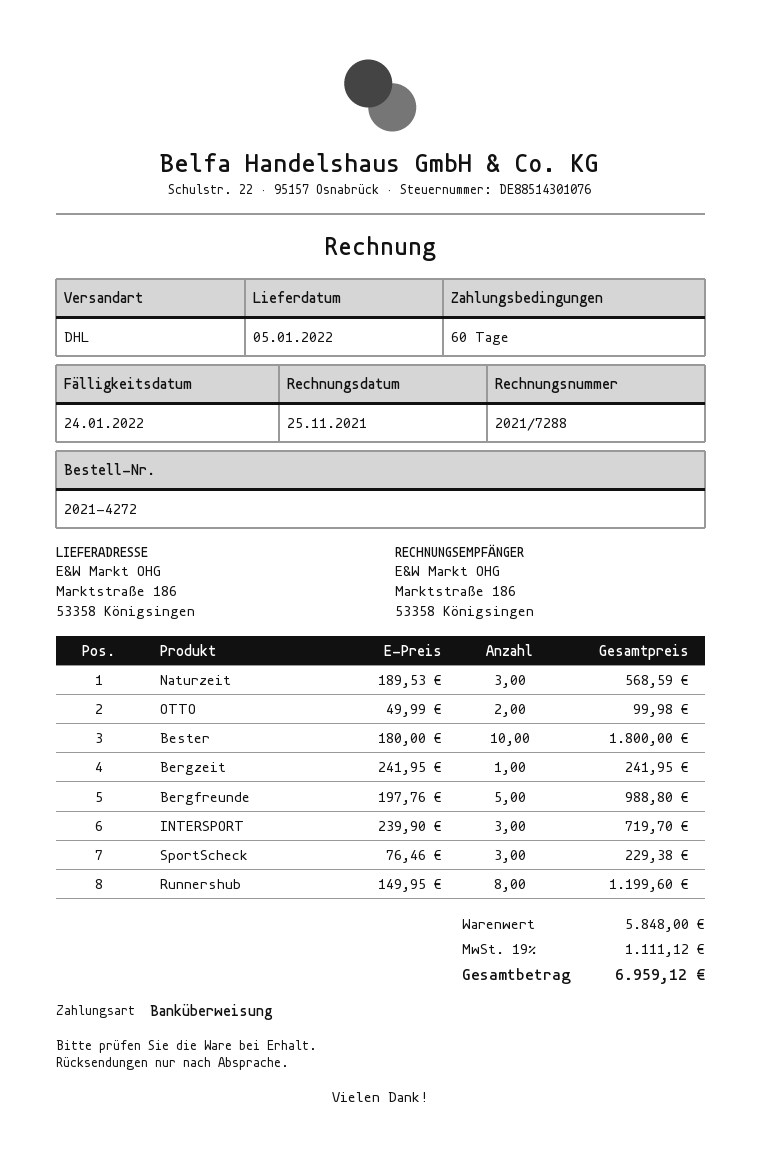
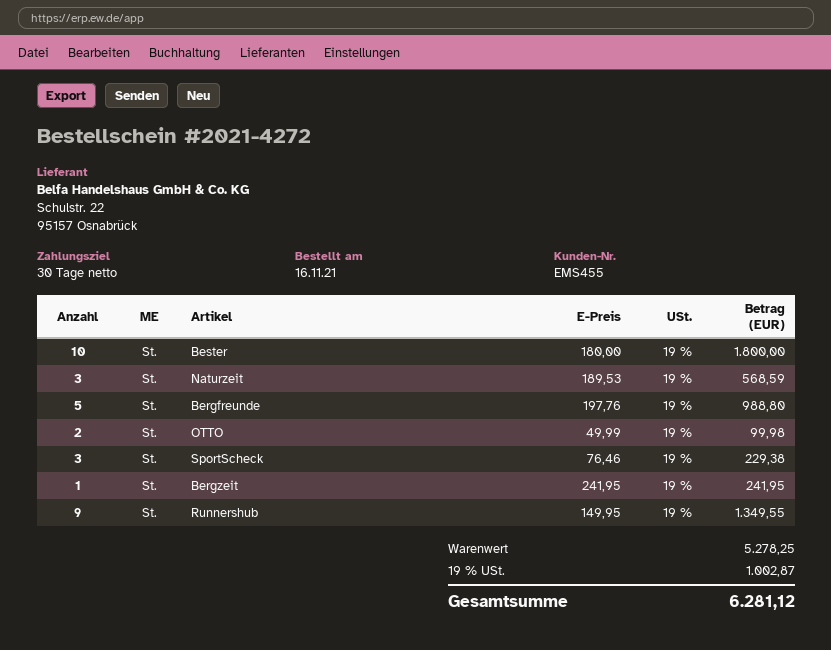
payment terms: 60 days -> 30 days
INTERSPORT: 3 x 239.90 = 719.70 -> none
Runnershub: 8 x 149.95 = 1199.60 -> 9 x 149.95 = 1349.55
subtotal: 5848.00 -> 5278.25
tax: 19% = 1111.12 -> 19% = 1002.87
total: 6959.12 -> 6281.12

